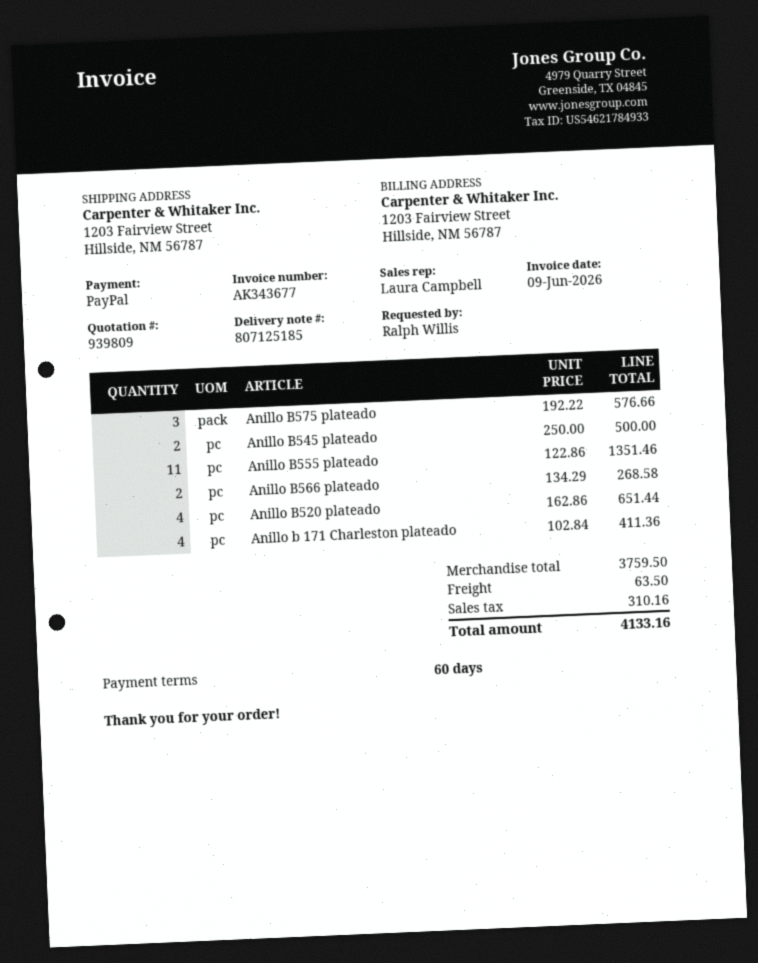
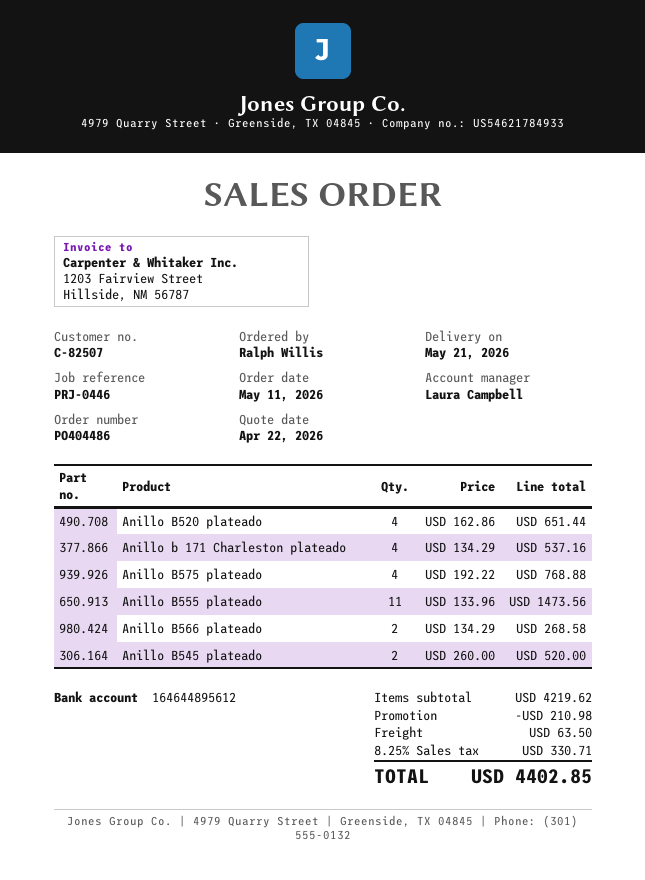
Anillo B575 plateado: 3 x 192.22 = 576.66 -> 4 x 192.22 = 768.88
Anillo B545 plateado: 2 x 250.00 = 500.00 -> 2 x 260.00 = 520.00
Anillo B555 plateado: 11 x 122.86 = 1351.46 -> 11 x 133.96 = 1473.56
Anillo b 171 Charleston plateado: 4 x 102.84 = 411.36 -> 4 x 134.29 = 537.16
subtotal: 3759.50 -> 4219.62
discount: none -> 210.98
tax: 310.16 -> 330.71
total: 4133.16 -> 4402.85

